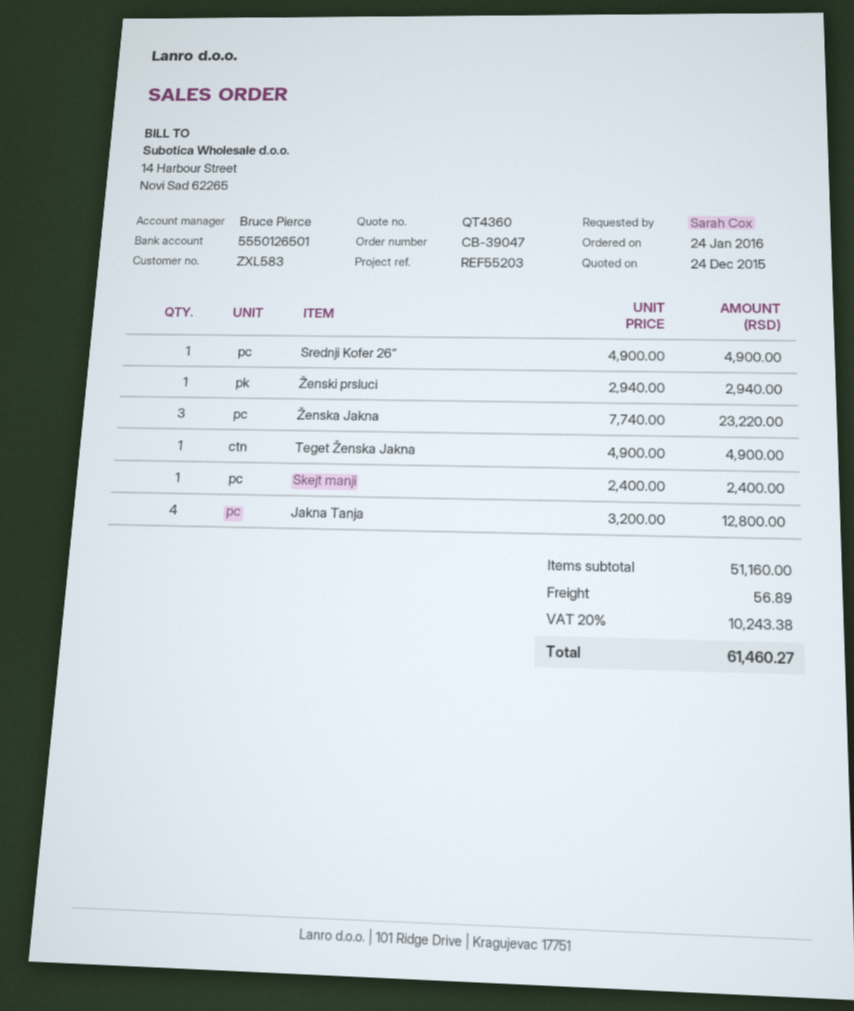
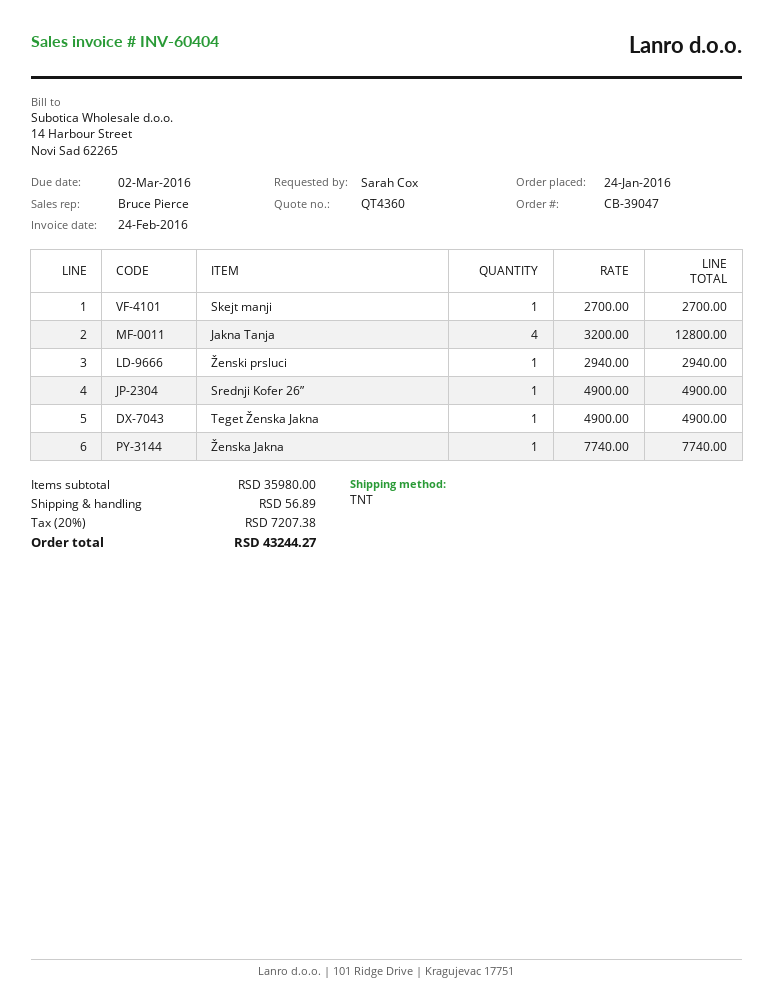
Ženska Jakna: 3 x 7740.00 = 23220.00 -> 1 x 7740.00 = 7740.00
Skejt manji: 1 x 2400.00 = 2400.00 -> 1 x 2700.00 = 2700.00
subtotal: 51160.00 -> 35980.00
tax: 20% = 10243.38 -> 20% = 7207.38
total: 61460.27 -> 43244.27

